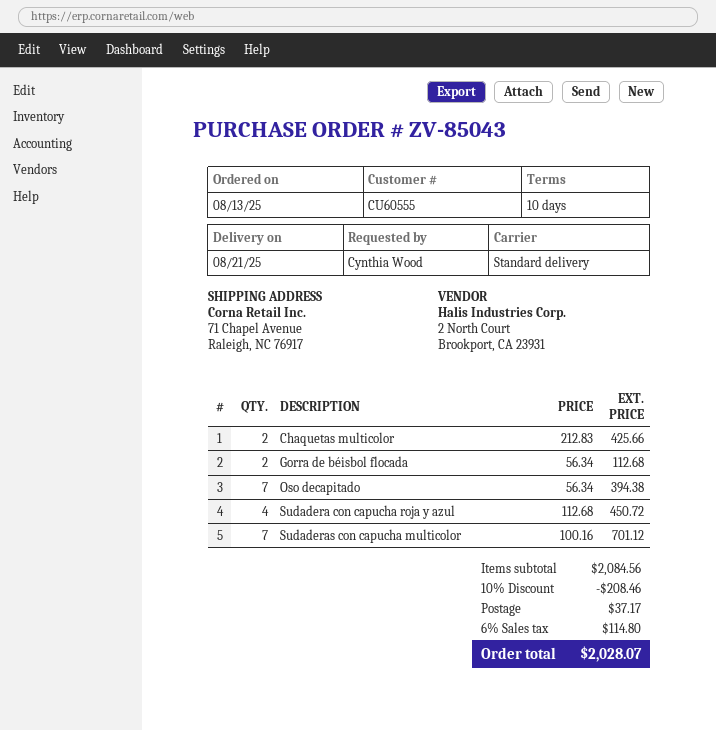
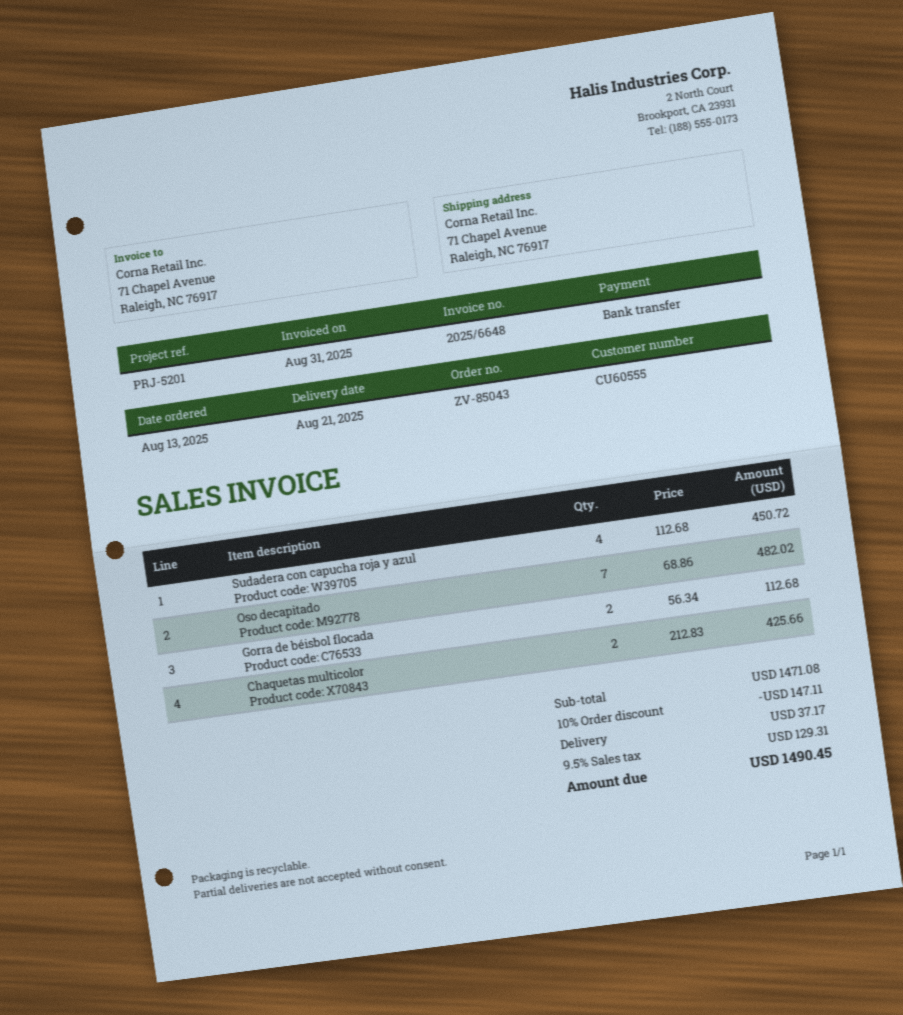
Oso decapitado: 7 x 56.34 = 394.38 -> 7 x 68.86 = 482.02
Sudaderas con capucha multicolor: 7 x 100.16 = 701.12 -> none
subtotal: 2084.56 -> 1471.08
discount: 10% = 208.46 -> 10% = 147.11
tax: 6% = 114.80 -> 9.5% = 129.31
total: 2028.07 -> 1490.45

